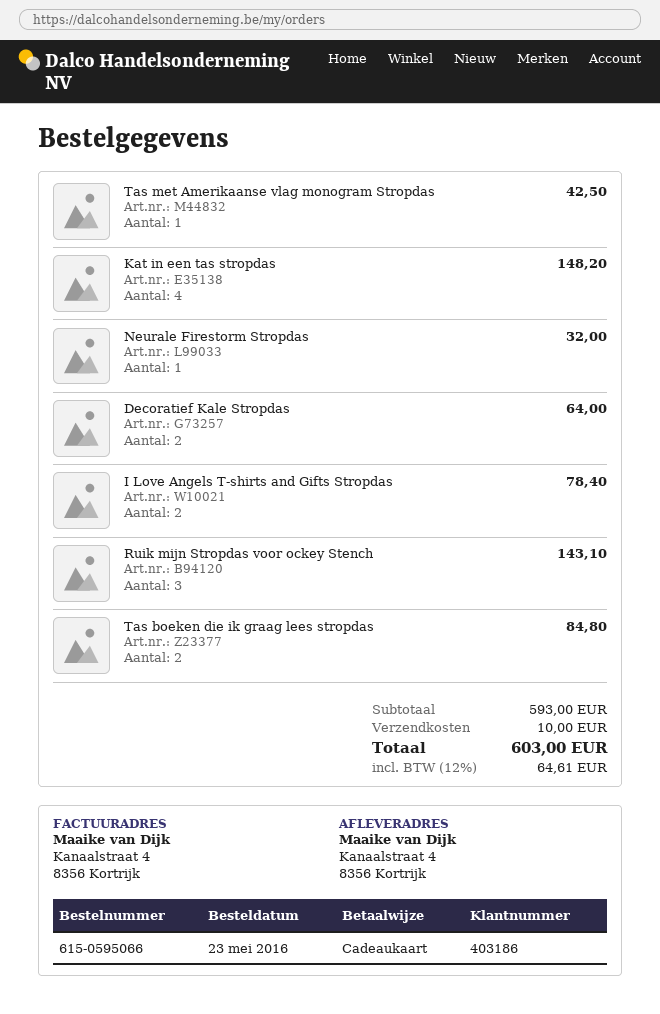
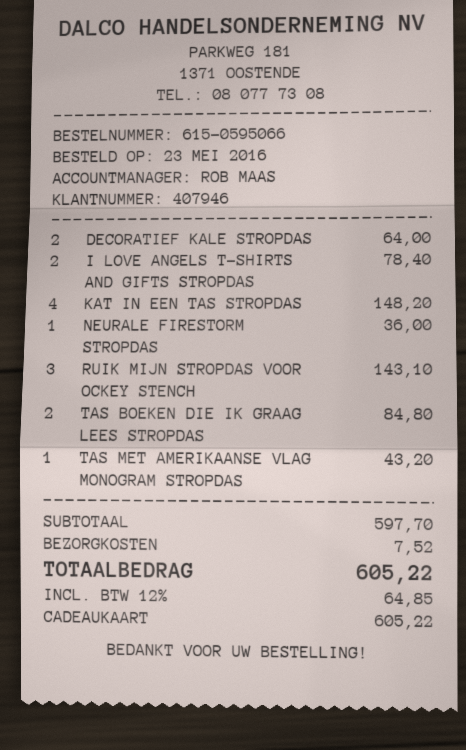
customer number: 403186 -> 407946
Tas met Amerikaanse vlag monogram Stropdas: 1 for 42.50 -> 1 for 43.20
Neurale Firestorm Stropdas: 1 for 32.00 -> 1 for 36.00
subtotal: 593.00 -> 597.70
shipping: 10.00 -> 7.52
tax: 12% = 64.61 -> 12% = 64.85
total: 603.00 -> 605.22

